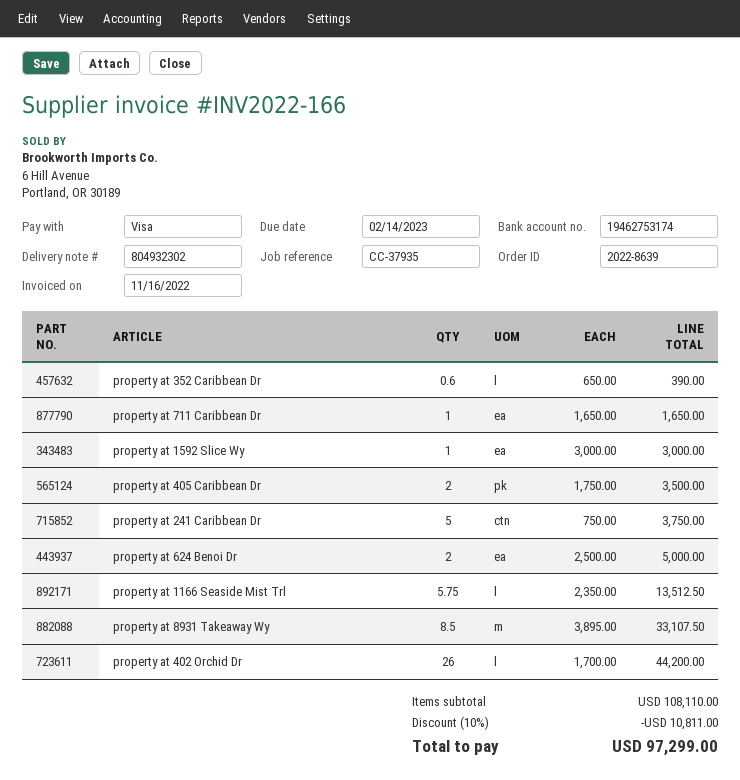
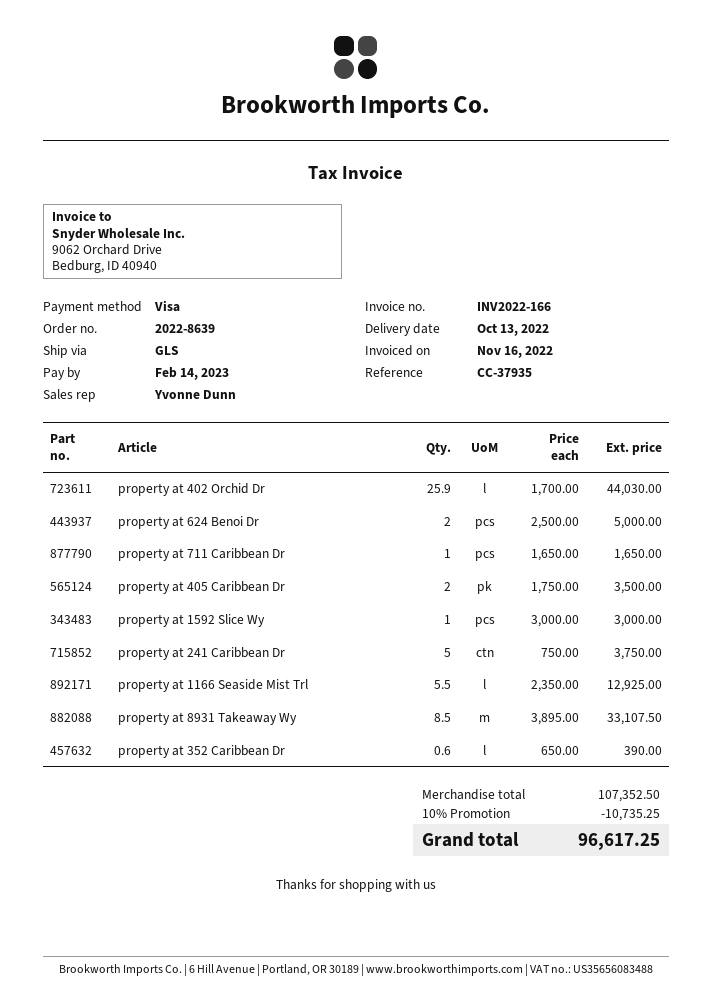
property at 1166 Seaside Mist Trl: 5.75 x 2350.00 = 13512.50 -> 5.5 x 2350.00 = 12925.00
property at 402 Orchid Dr: 26 x 1700.00 = 44200.00 -> 25.9 x 1700.00 = 44030.00
subtotal: 108110.00 -> 107352.50
discount: 10% = 10811.00 -> 10% = 10735.25
total: 97299.00 -> 96617.25

